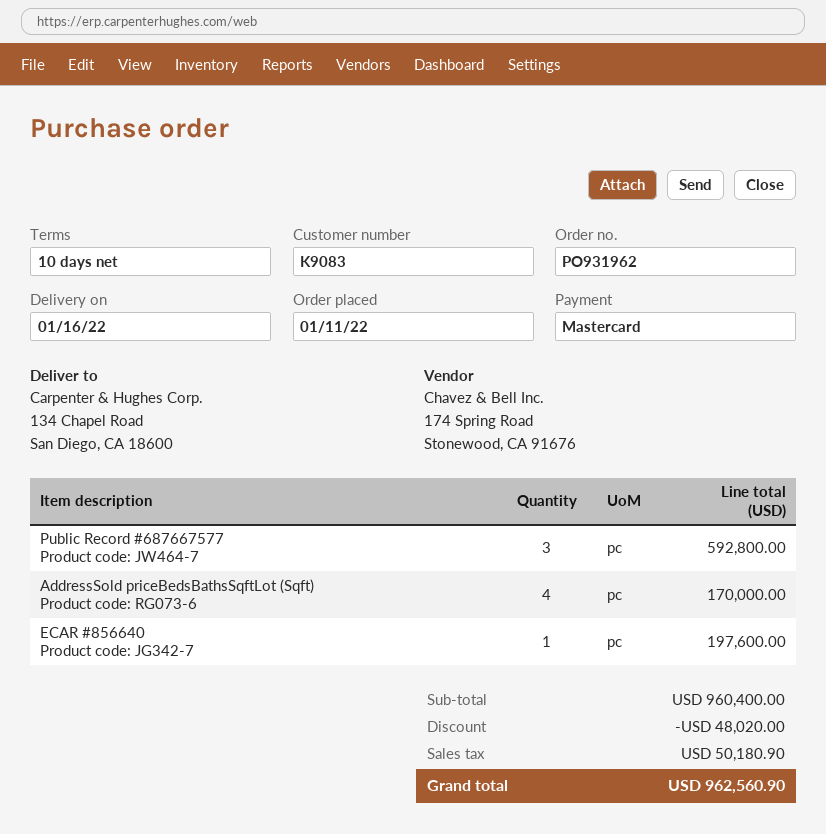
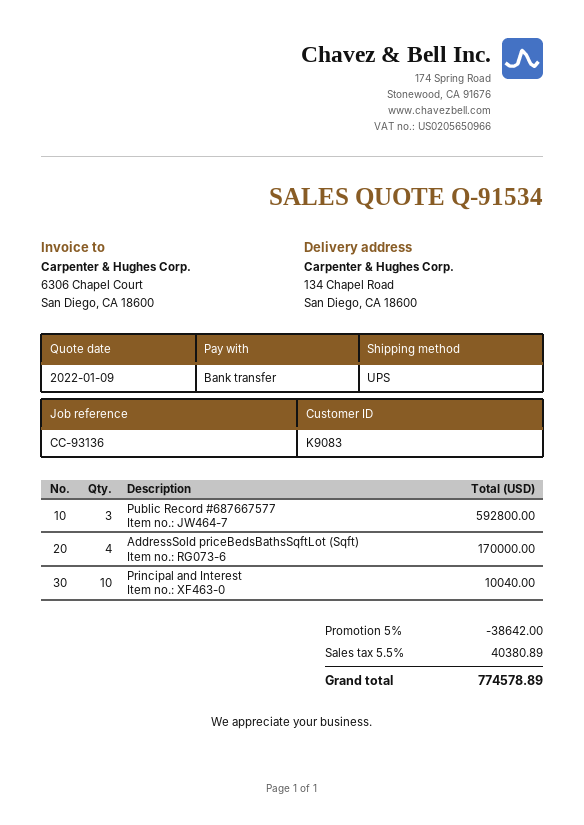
payment method: Mastercard -> bank transfer
ECAR #856640: 1 for 197600.00 -> none
Principal and Interest: none -> 10 for 10040.00
discount: 48020.00 -> 38642.00
tax: 50180.90 -> 40380.89
total: 962560.90 -> 774578.89

